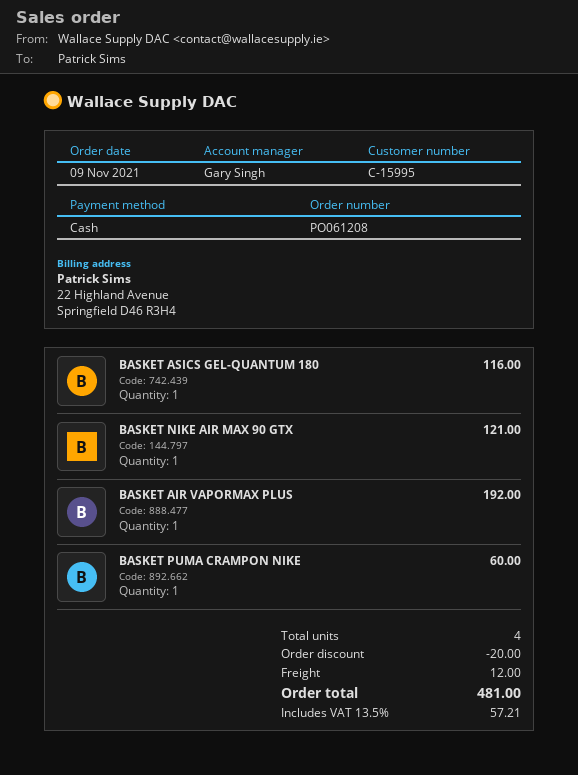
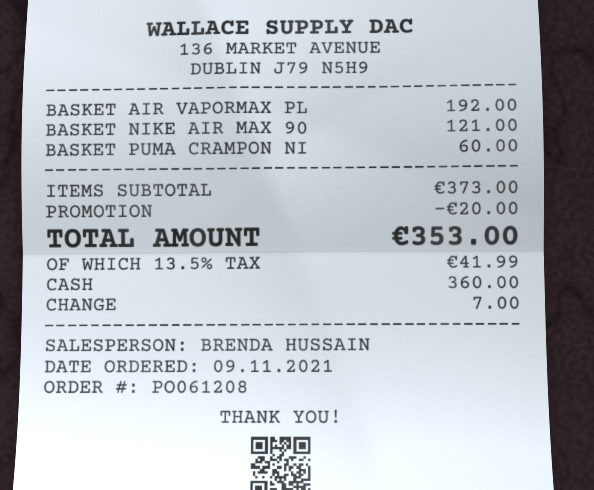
sales rep: Gary Singh -> BRENDA HUSSAIN
BASKET ASICS GEL-QUANTUM 180: 1 for 116.00 -> none
shipping: 12.00 -> none
tax: 13.5% = 57.21 -> 13.5% = 41.99
total: 481.00 -> 353.00

